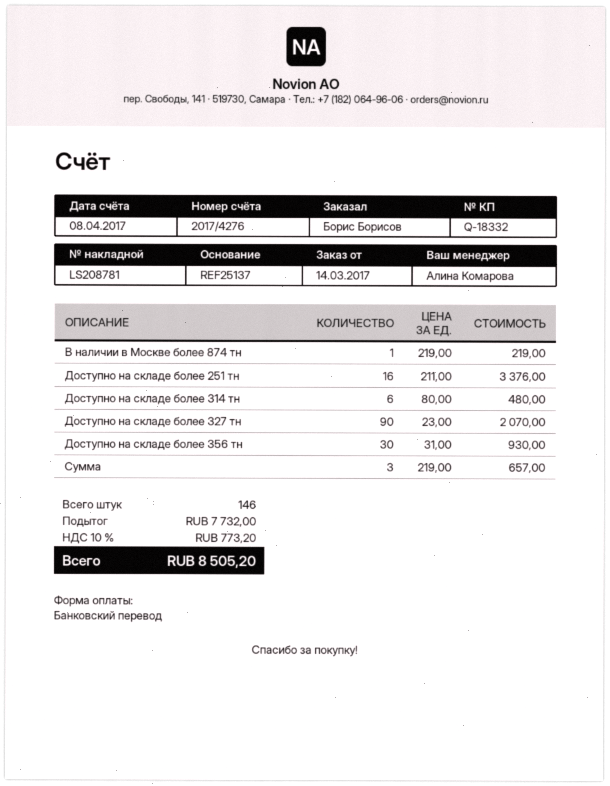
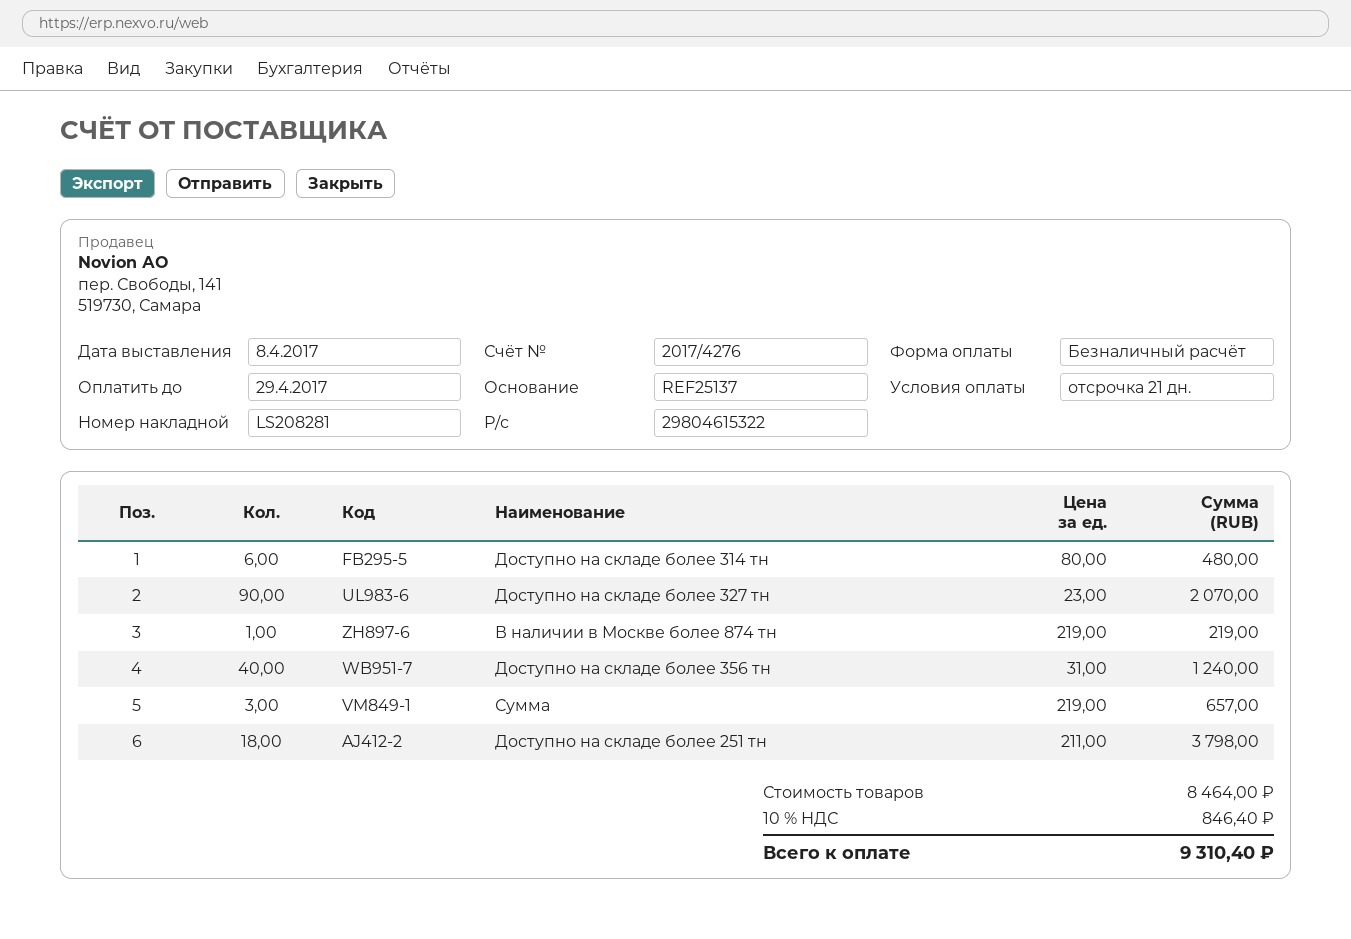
delivery note number: LS208781 -> LS208281
Доступно на складе более 251 тн: 16 x 211.00 = 3376.00 -> 18 x 211.00 = 3798.00
Доступно на складе более 356 тн: 30 x 31.00 = 930.00 -> 40 x 31.00 = 1240.00
subtotal: 7732.00 -> 8464.00
tax: 10% = 773.20 -> 10% = 846.40
total: 8505.20 -> 9310.40

